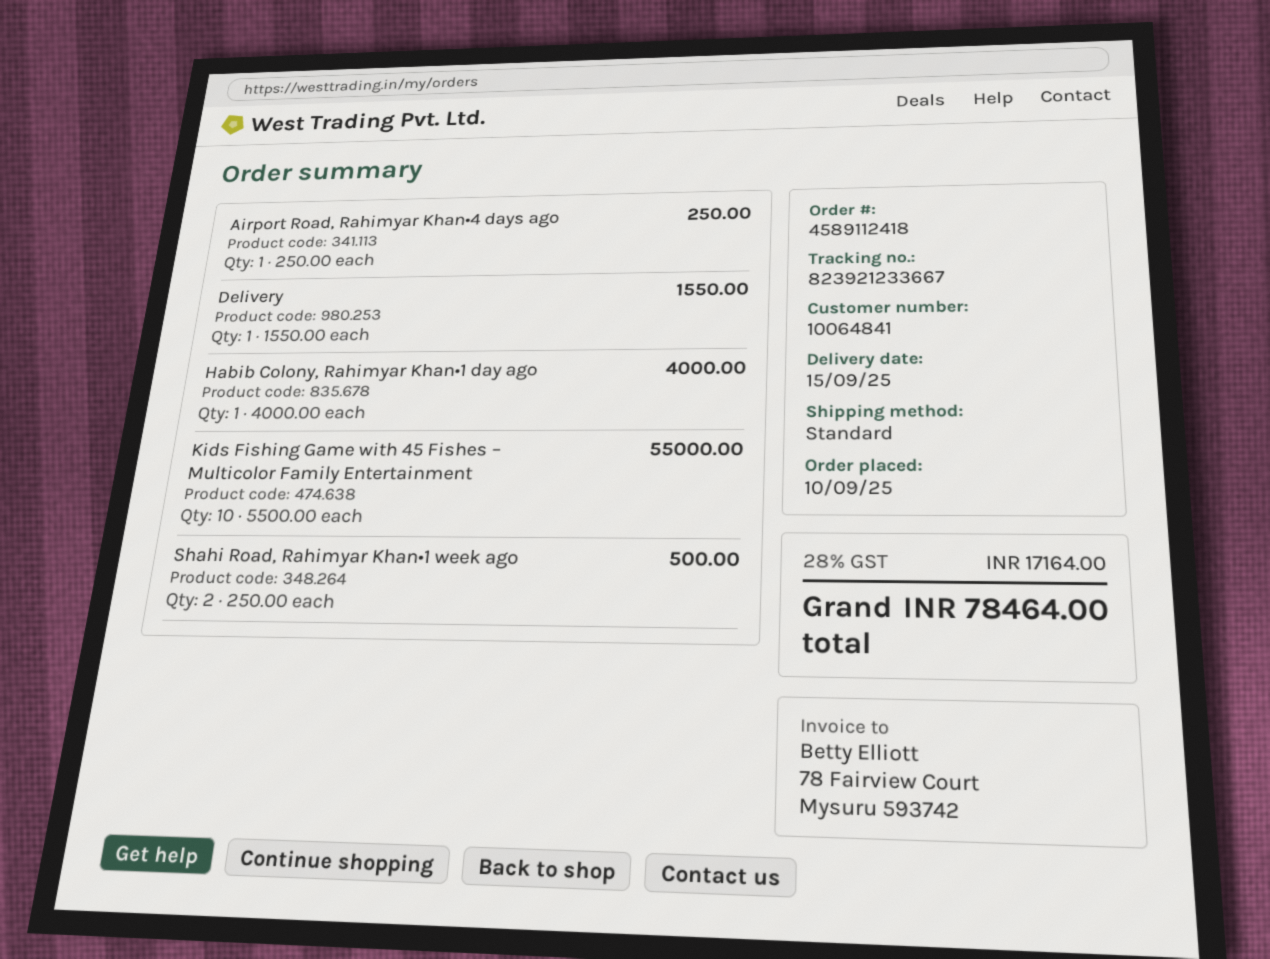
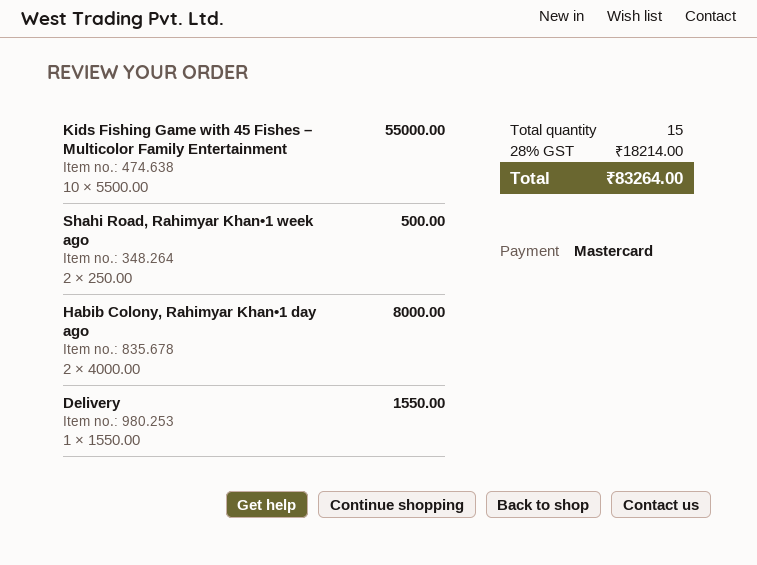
Airport Road, Rahimyar Khan•4 days ago: 1 x 250.00 = 250.00 -> none
Habib Colony, Rahimyar Khan•1 day ago: 1 x 4000.00 = 4000.00 -> 2 x 4000.00 = 8000.00
tax: 28% = 17164.00 -> 28% = 18214.00
total: 78464.00 -> 83264.00

